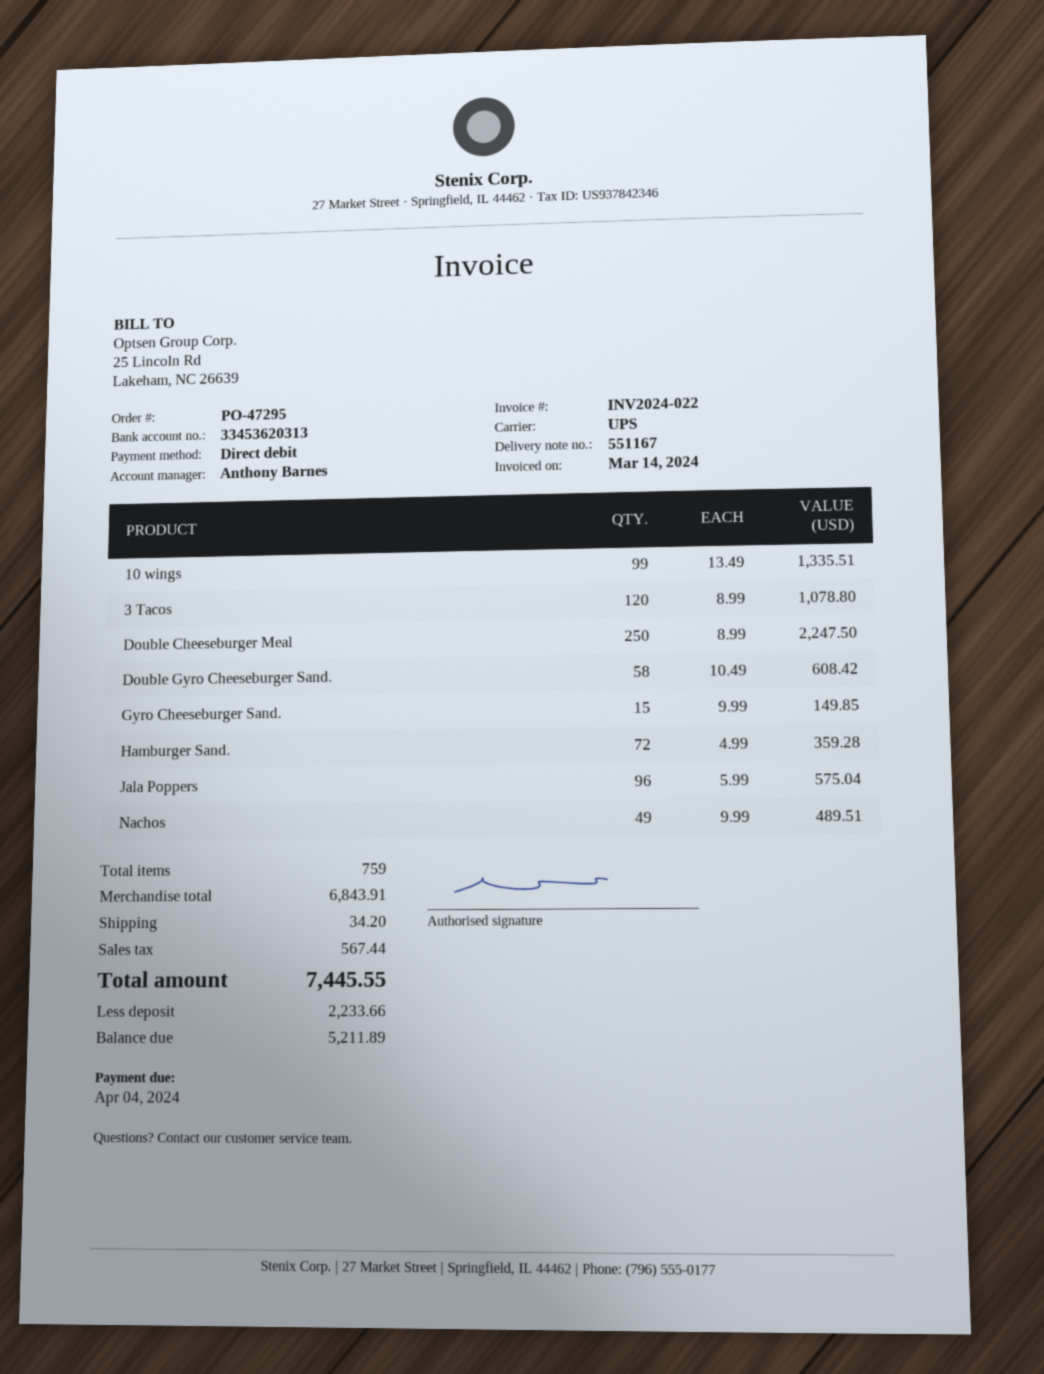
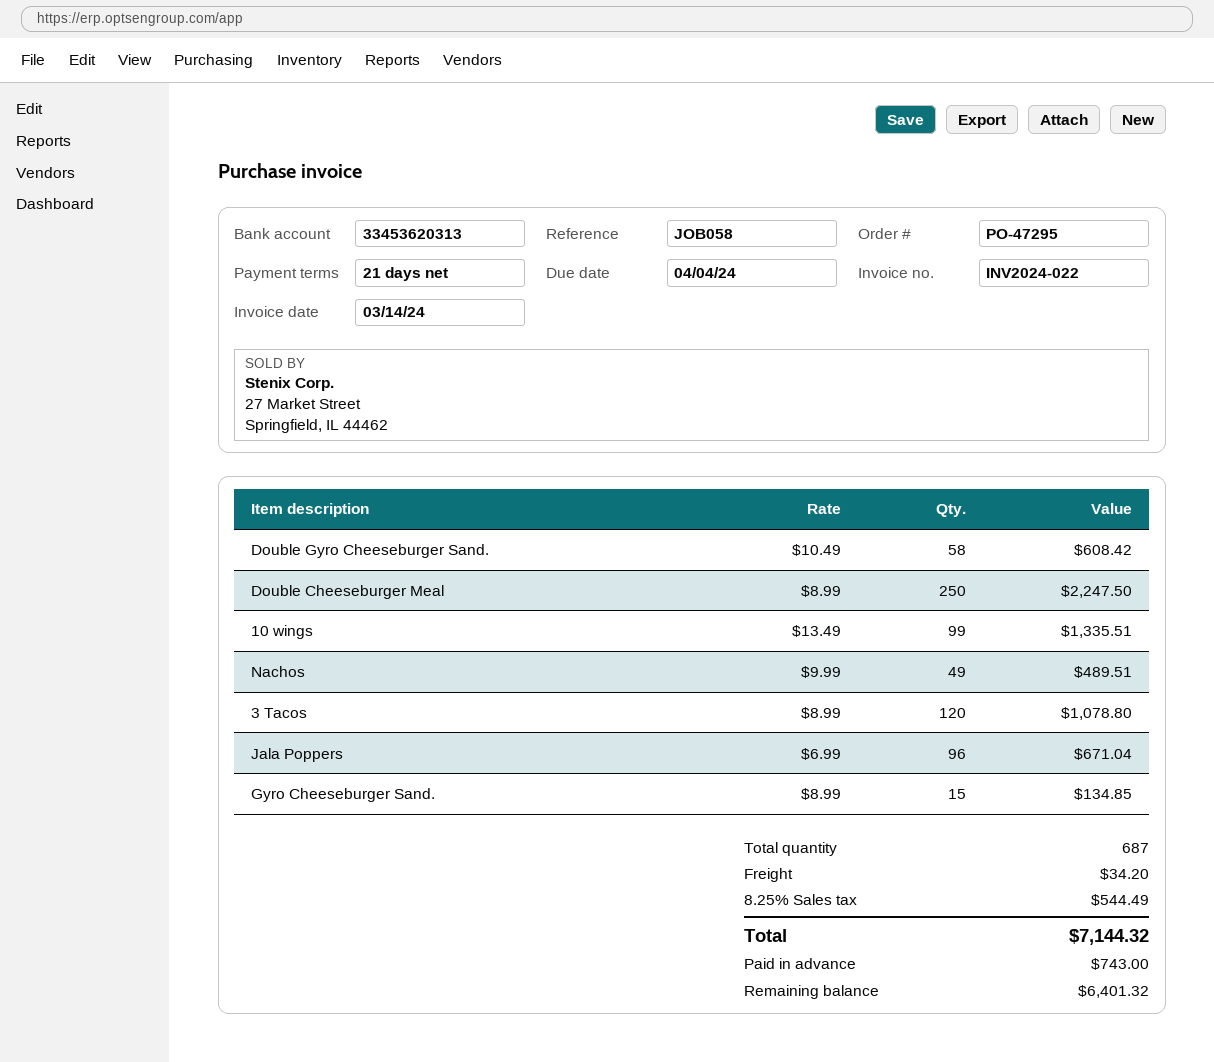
Gyro Cheeseburger Sand.: 15 x 9.99 = 149.85 -> 15 x 8.99 = 134.85
Hamburger Sand.: 72 x 4.99 = 359.28 -> none
Jala Poppers: 96 x 5.99 = 575.04 -> 96 x 6.99 = 671.04
total quantity: 759 -> 687
tax: 567.44 -> 544.49
total: 7445.55 -> 7144.32
deposit: 2233.66 -> 743.00
balance: 5211.89 -> 6401.32

